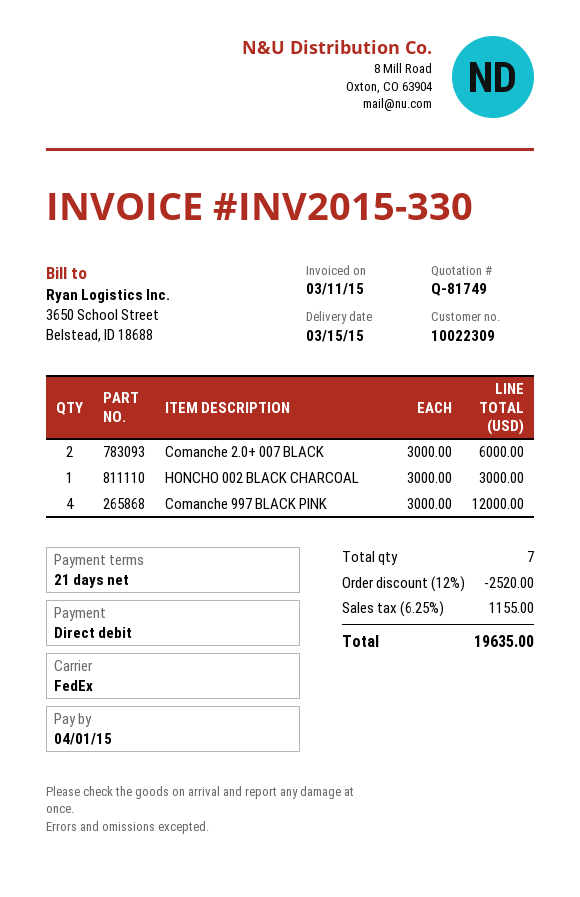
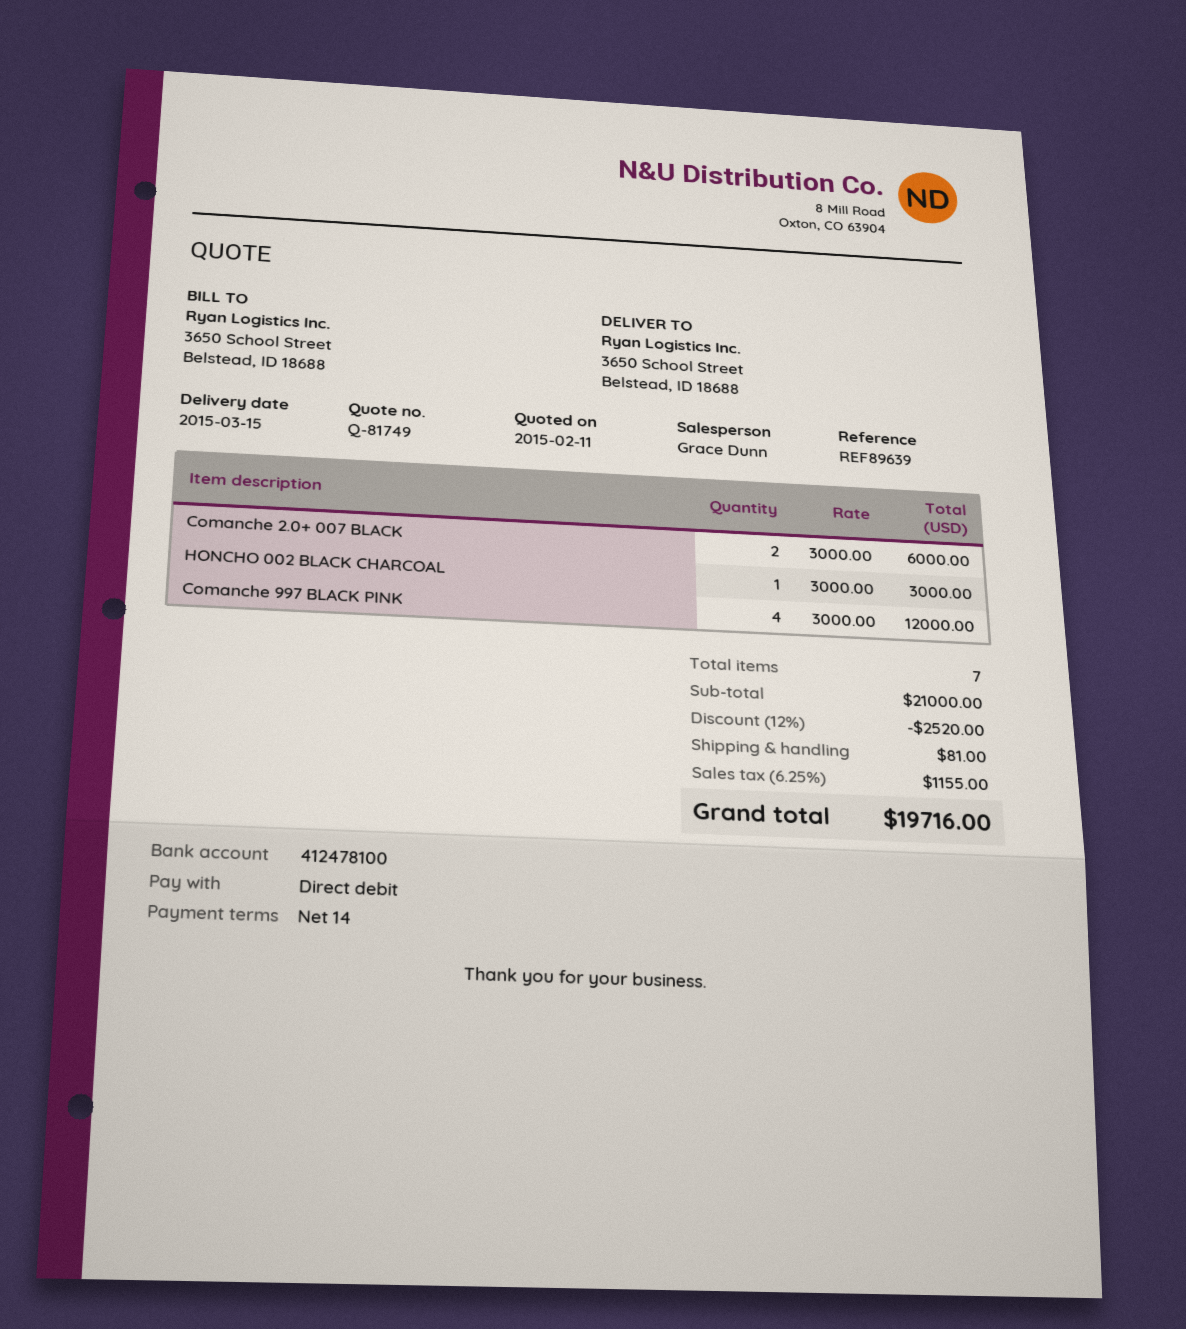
payment terms: 21 days -> 14 days
shipping: none -> 81.00
total: 19635.00 -> 19716.00

